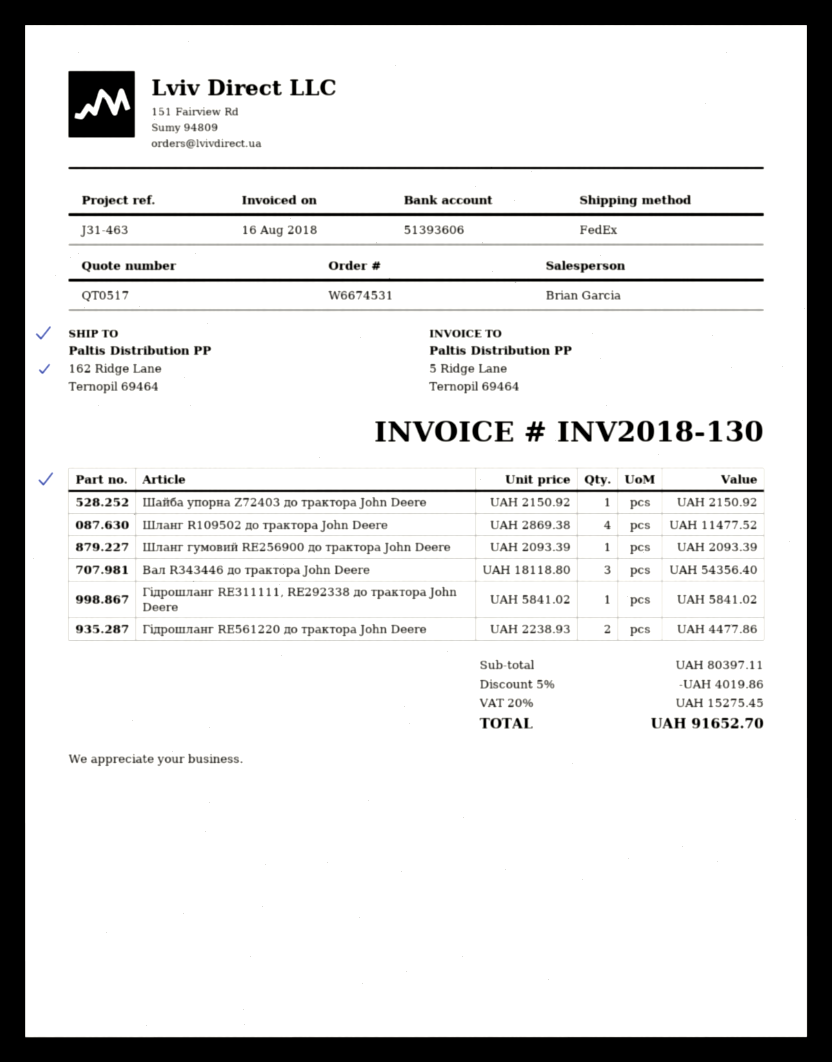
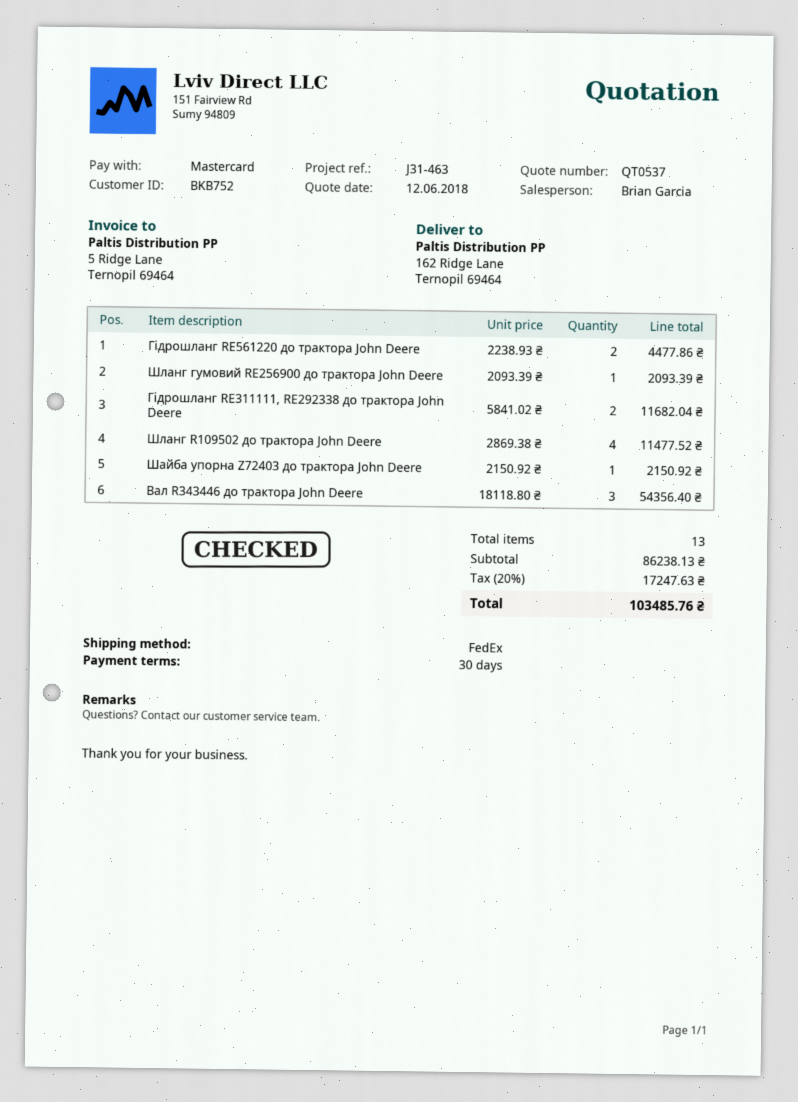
quote number: QT0517 -> QT0537
Гідрошланг RE311111, RE292338 до трактора John Deere: 1 x 5841.02 = 5841.02 -> 2 x 5841.02 = 11682.04
subtotal: 80397.11 -> 86238.13
discount: 5% = 4019.86 -> none
tax: 20% = 15275.45 -> 20% = 17247.63
total: 91652.70 -> 103485.76

